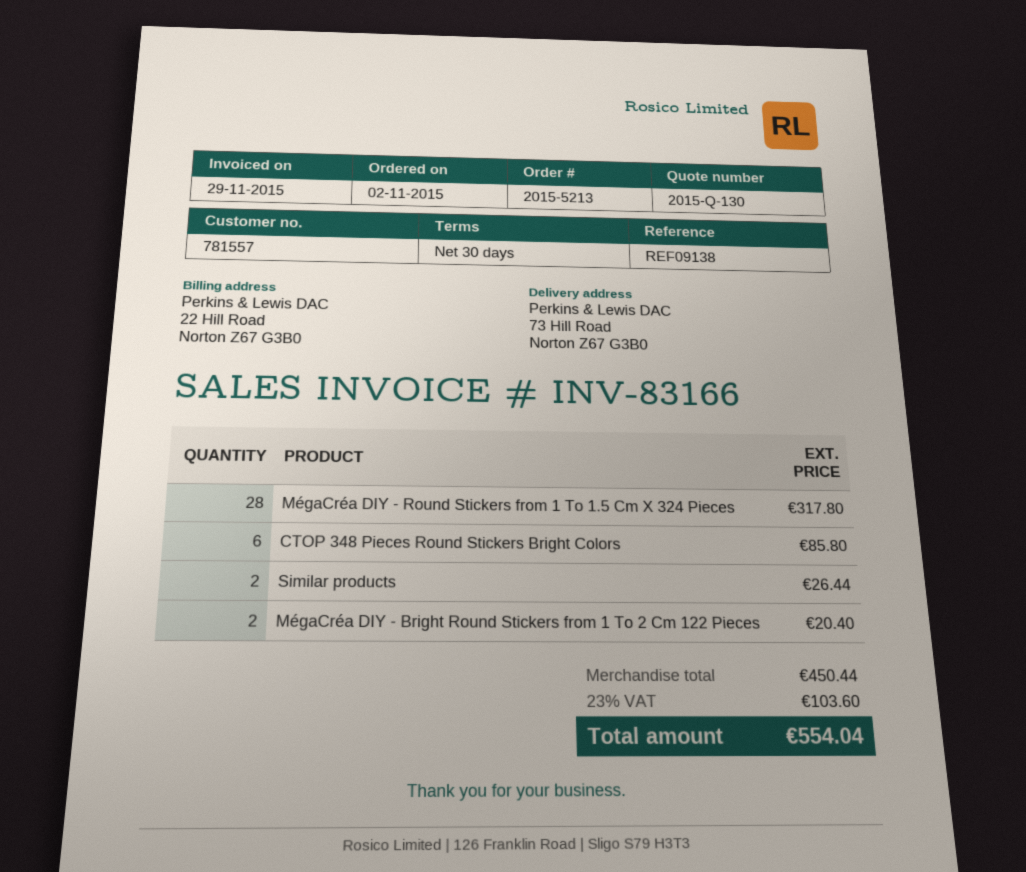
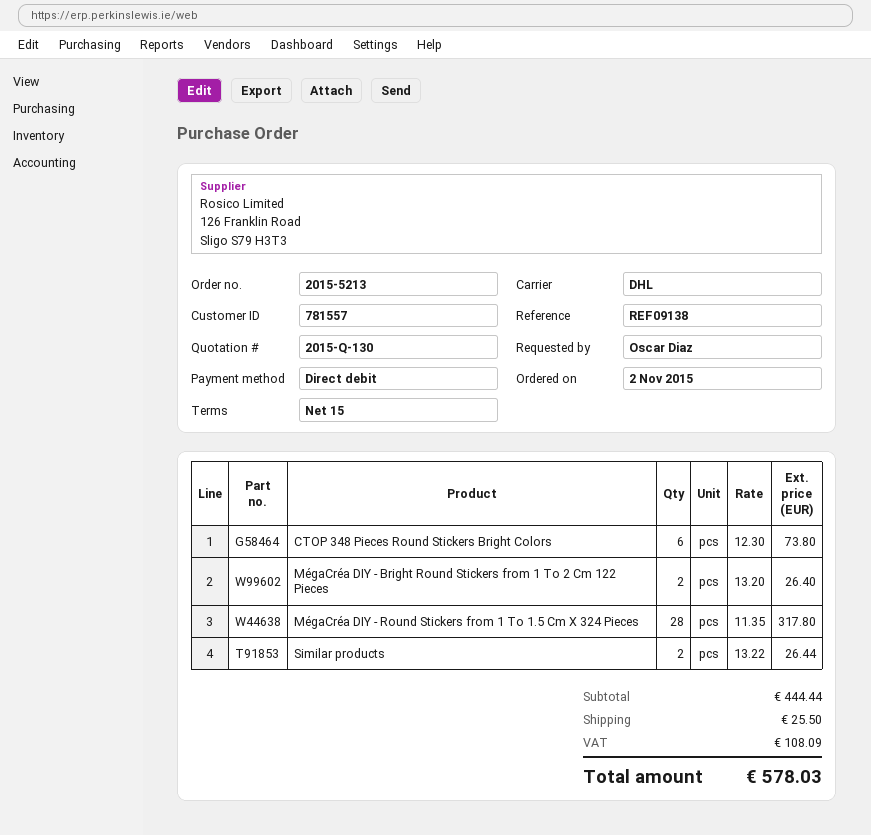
payment terms: 30 days -> 15 days
CTOP 348 Pieces Round Stickers Bright Colors: 6 for 85.80 -> 6 for 73.80
MégaCréa DIY - Bright Round Stickers from 1 To 2 Cm 122 Pieces: 2 for 20.40 -> 2 for 26.40
subtotal: 450.44 -> 444.44
shipping: none -> 25.50
tax: 103.60 -> 108.09
total: 554.04 -> 578.03

